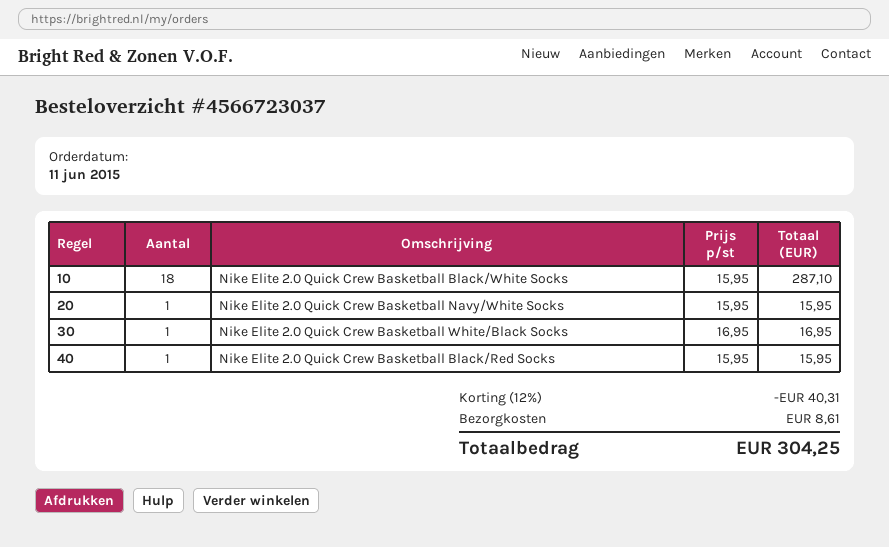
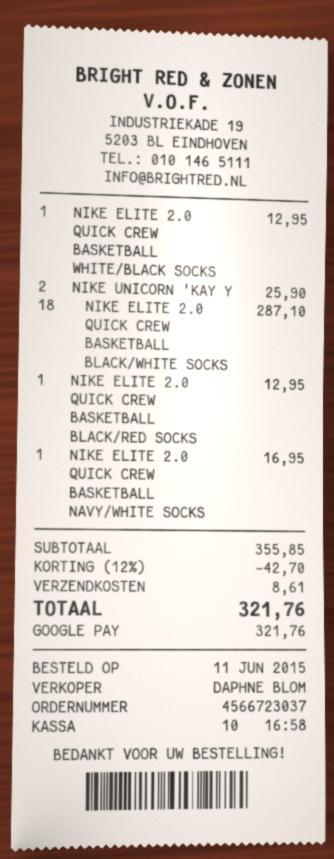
Nike Elite 2.0 Quick Crew Basketball Navy/White Socks: 1 for 15.95 -> 1 for 16.95
Nike Elite 2.0 Quick Crew Basketball White/Black Socks: 1 for 16.95 -> 1 for 12.95
Nike Elite 2.0 Quick Crew Basketball Black/Red Socks: 1 for 15.95 -> 1 for 12.95
NIKE UNICORN 'KAY Y: none -> 2 for 25.90
discount: 12% = 40.31 -> 12% = 42.70
total: 304.25 -> 321.76

